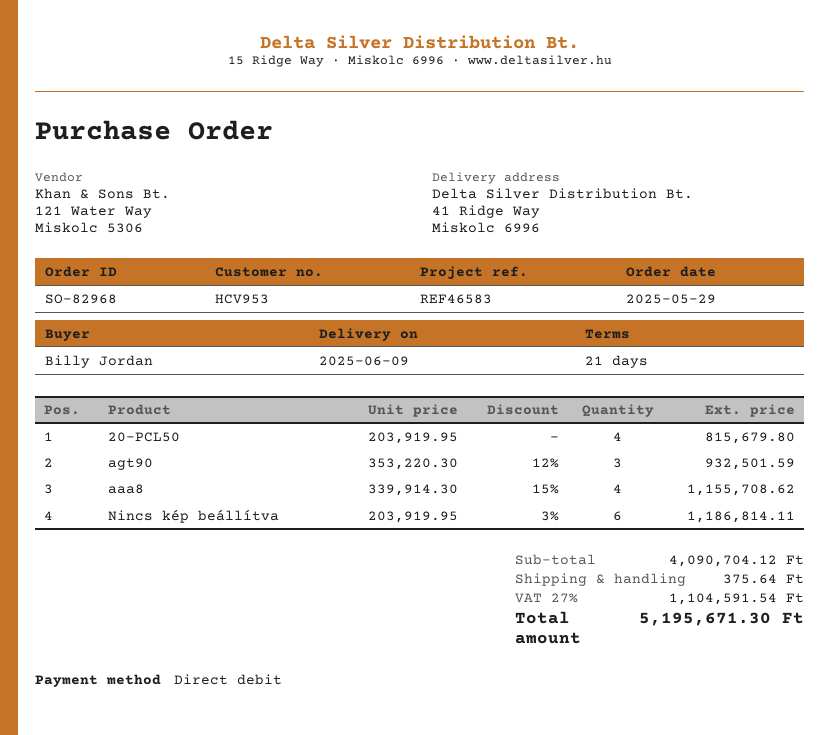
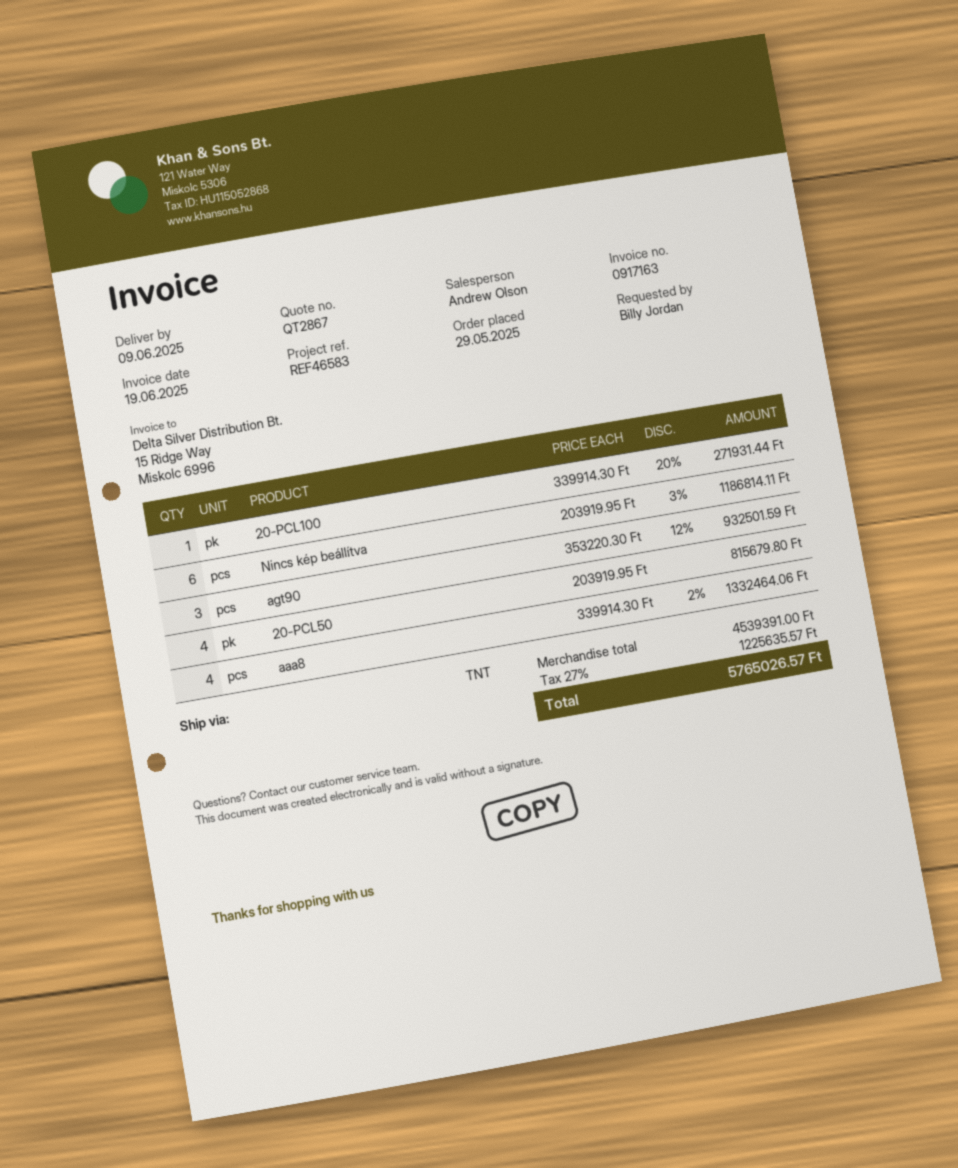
aaa8: 4 x 339914.30 - 15% = 1155708.62 -> 4 x 339914.30 - 2% = 1332464.06
20-PCL100: none -> 1 x 339914.30 - 20% = 271931.44
subtotal: 4090704.12 -> 4539391.00
shipping: 375.64 -> none
tax: 27% = 1104591.54 -> 27% = 1225635.57
total: 5195671.30 -> 5765026.57

